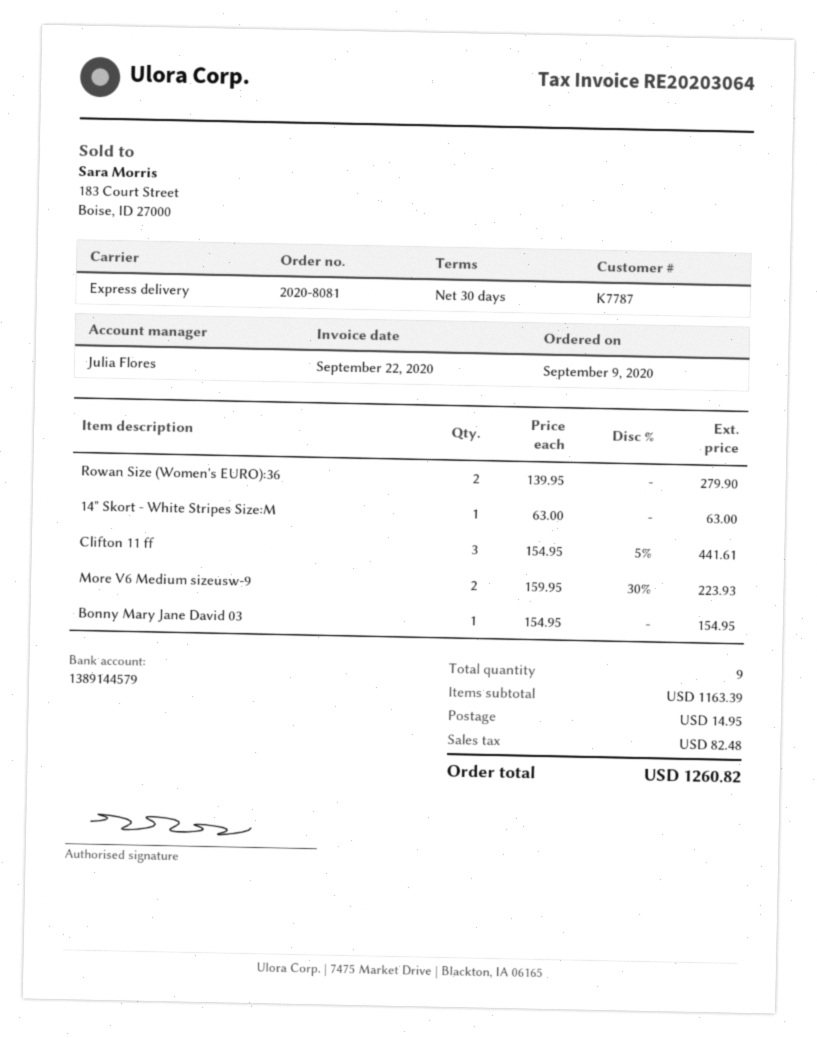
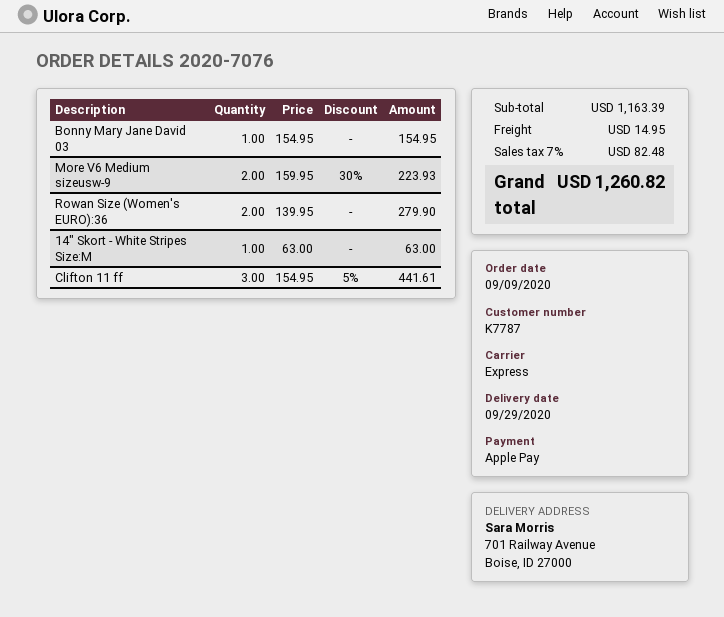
order number: 2020-8081 -> 2020-7076

